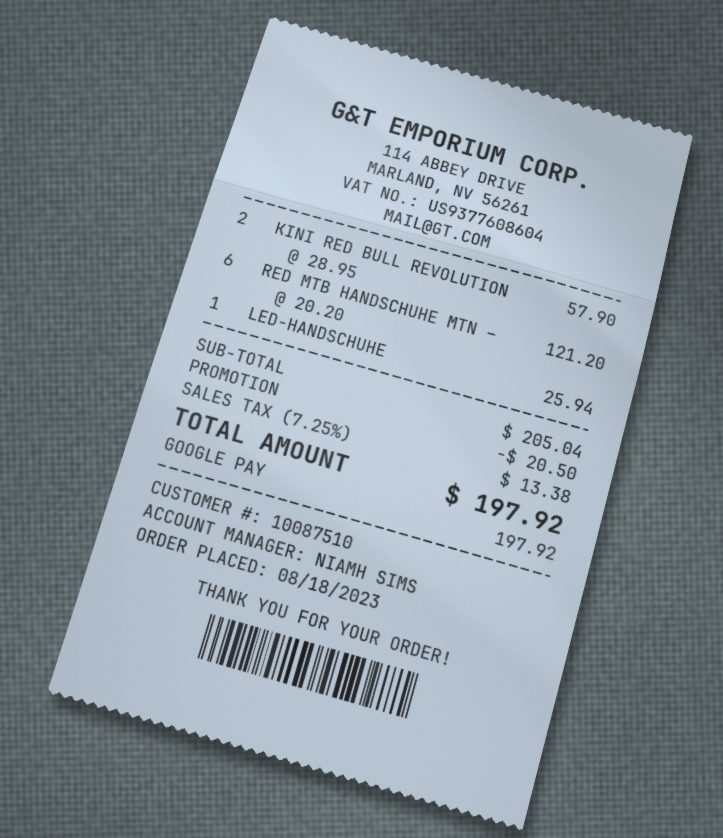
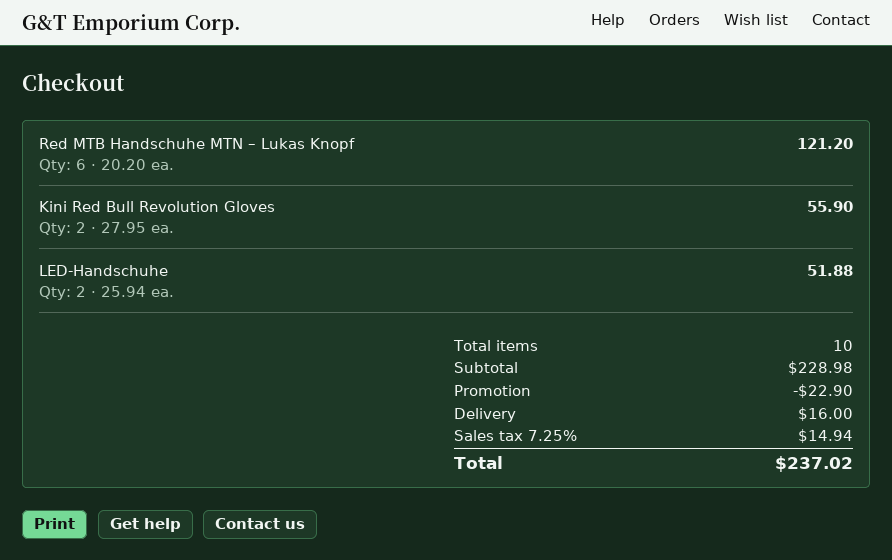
KINI RED BULL REVOLUTION: 2 x 28.95 = 57.90 -> 2 x 27.95 = 55.90
LED-HANDSCHUHE: 1 x 25.94 = 25.94 -> 2 x 25.94 = 51.88
subtotal: 205.04 -> 228.98
discount: 20.50 -> 22.90
shipping: none -> 16.00
tax: 7.25% = 13.38 -> 7.25% = 14.94
total: 197.92 -> 237.02

